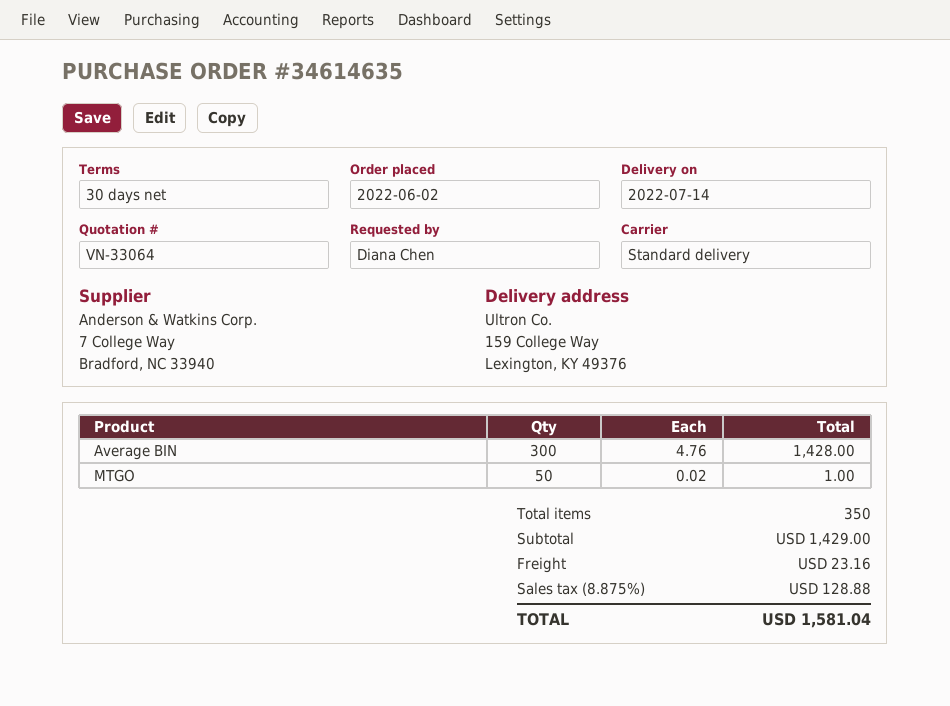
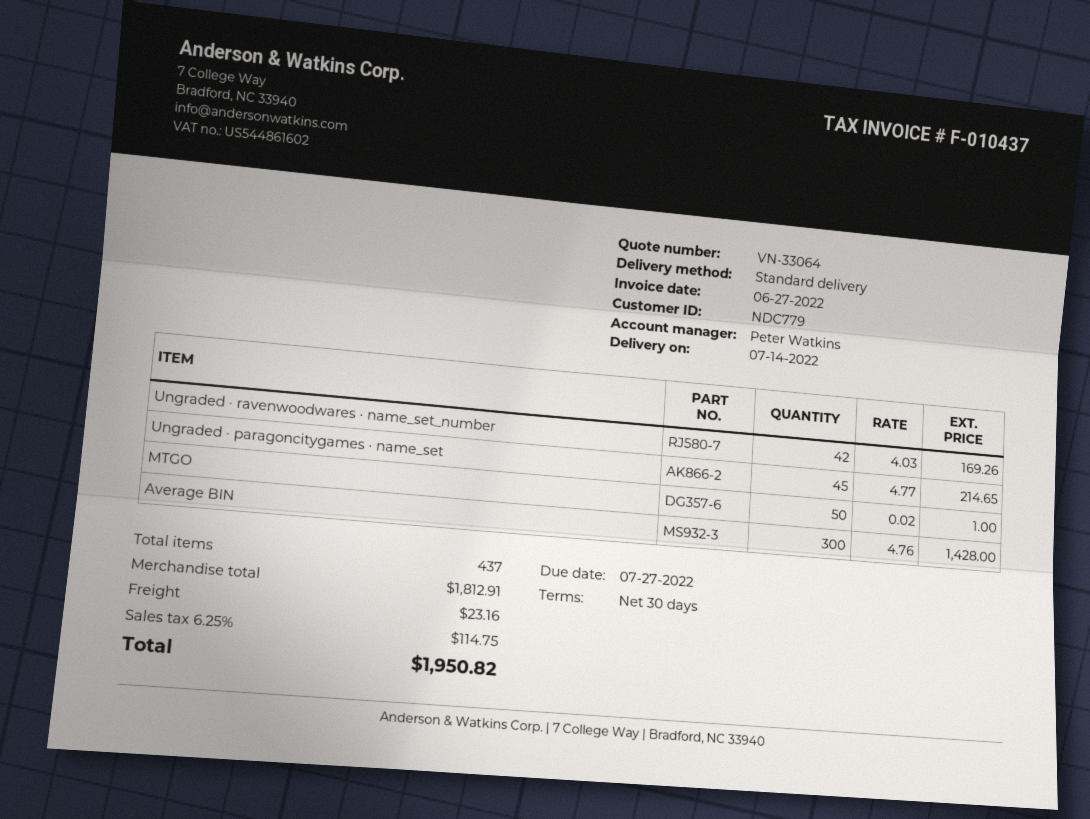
Ungraded · ravenwoodwares · name_set_number: none -> 42 x 4.03 = 169.26
Ungraded · paragoncitygames · name_set: none -> 45 x 4.77 = 214.65
total quantity: 350 -> 437
subtotal: 1429.00 -> 1812.91
tax: 8.875% = 128.88 -> 6.25% = 114.75
total: 1581.04 -> 1950.82

